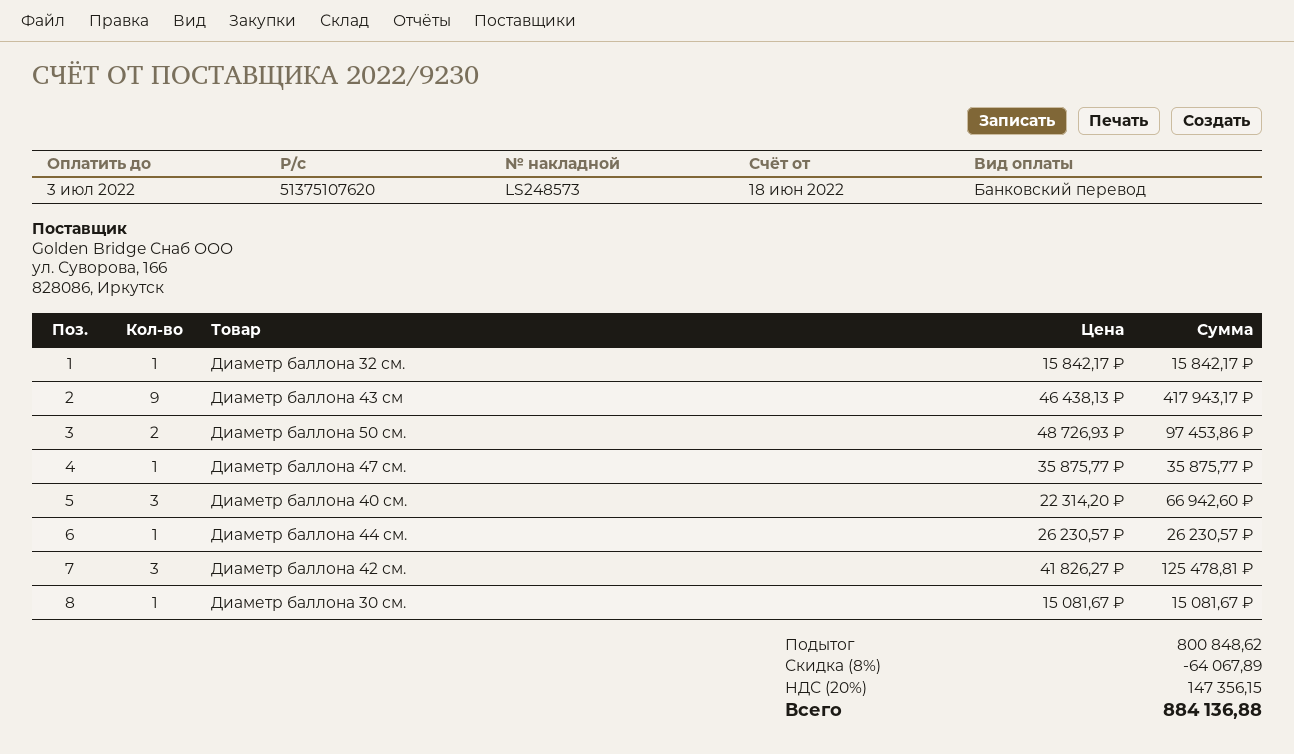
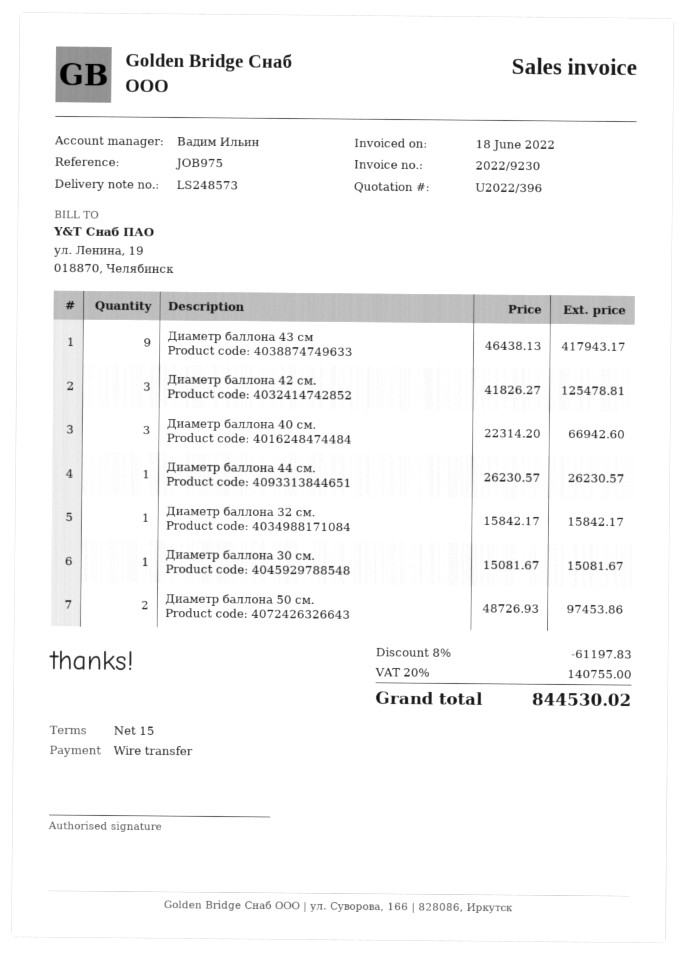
Диаметр баллона 47 см.: 1 x 35875.77 = 35875.77 -> none
discount: 8% = 64067.89 -> 8% = 61197.83
tax: 20% = 147356.15 -> 20% = 140755.00
total: 884136.88 -> 844530.02

